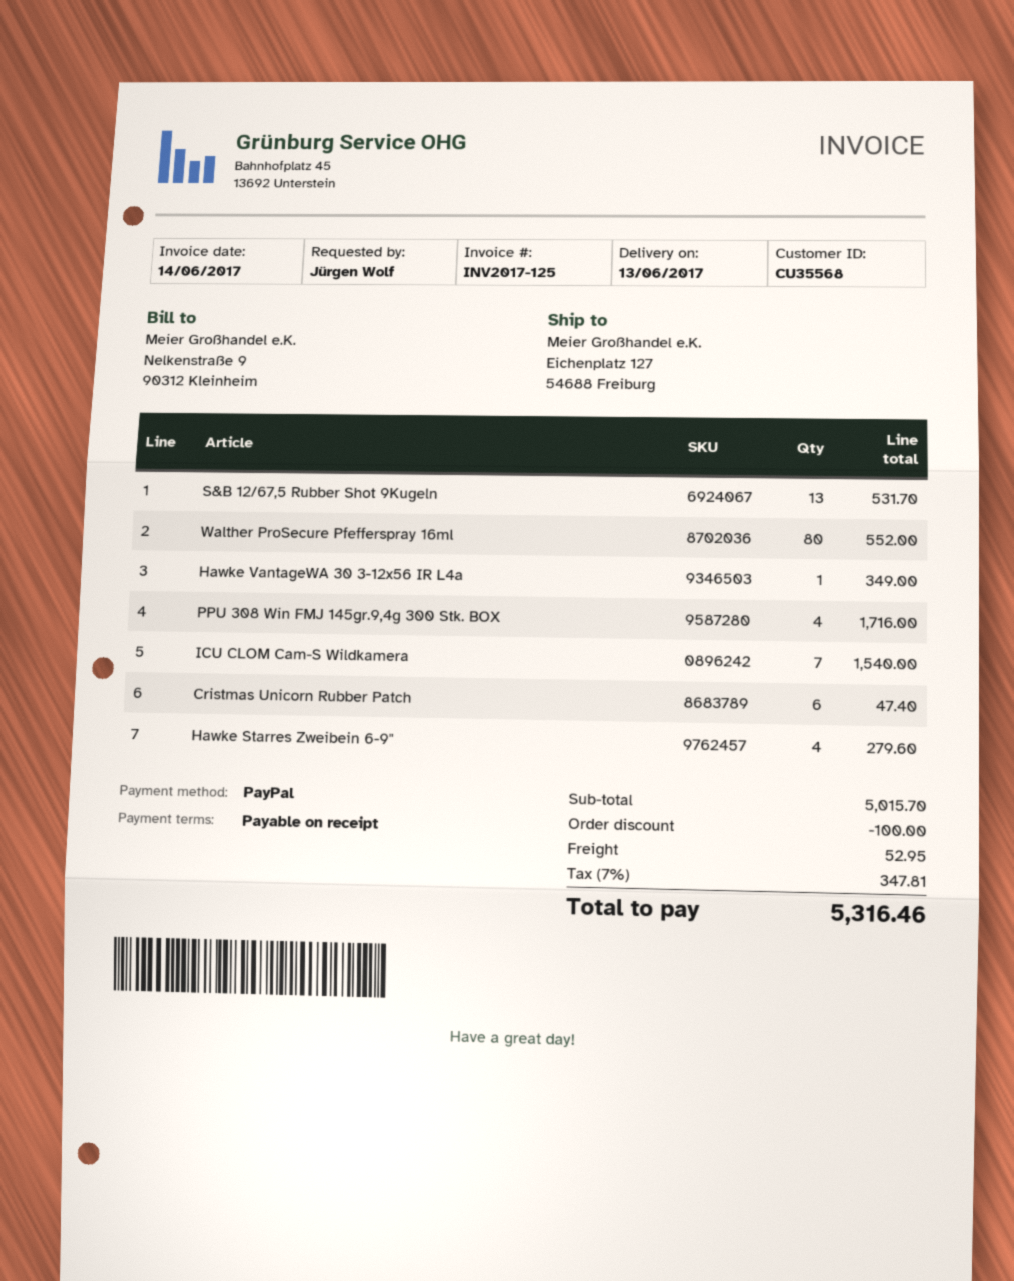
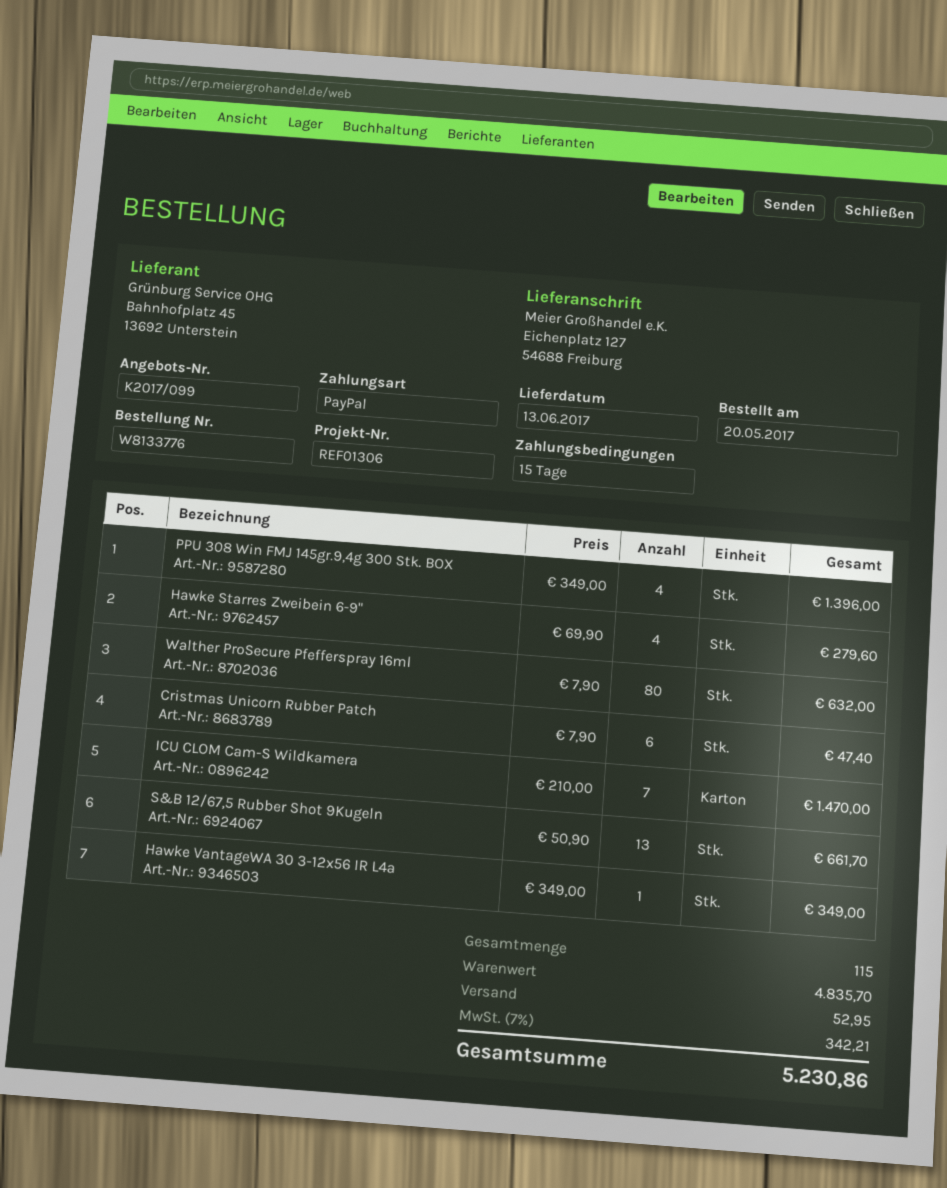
payment terms: on receipt -> 15 days
S&B 12/67,5 Rubber Shot 9Kugeln: 13 for 531.70 -> 13 for 661.70
Walther ProSecure Pfefferspray 16ml: 80 for 552.00 -> 80 for 632.00
PPU 308 Win FMJ 145gr.9,4g 300 Stk. BOX: 4 for 1716.00 -> 4 for 1396.00
ICU CLOM Cam-S Wildkamera: 7 for 1540.00 -> 7 for 1470.00
subtotal: 5015.70 -> 4835.70
discount: 100.00 -> none
tax: 7% = 347.81 -> 7% = 342.21
total: 5316.46 -> 5230.86

